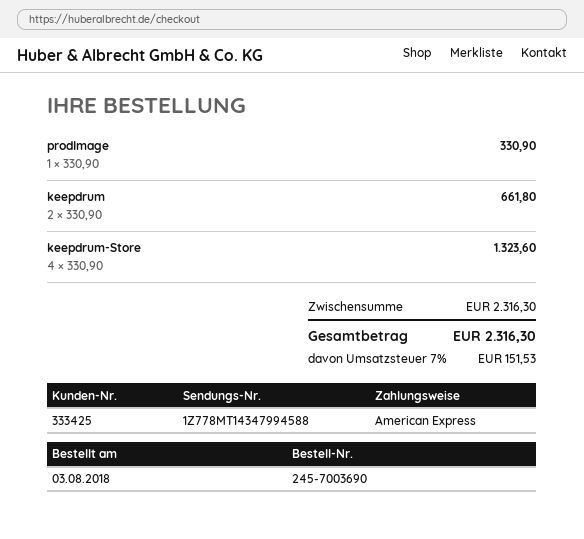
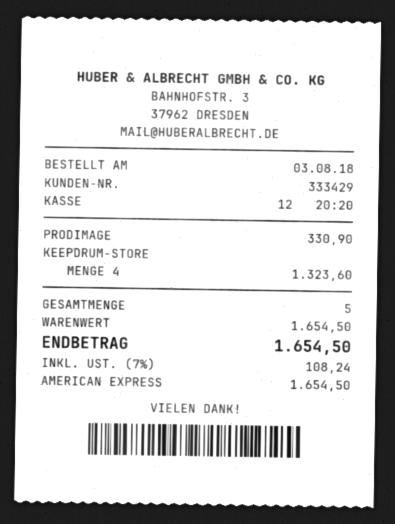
customer number: 333425 -> 333429
keepdrum: 2 for 661.80 -> none
subtotal: 2316.30 -> 1654.50
tax: 7% = 151.53 -> 7% = 108.24
total: 2316.30 -> 1654.50

